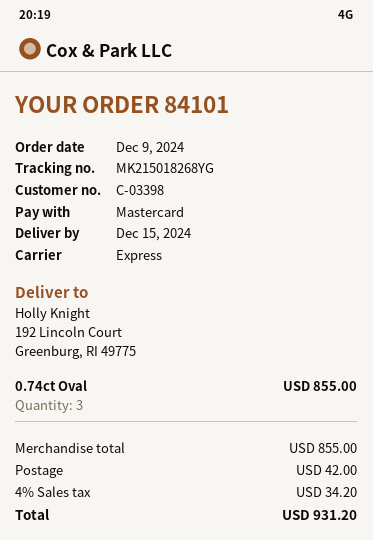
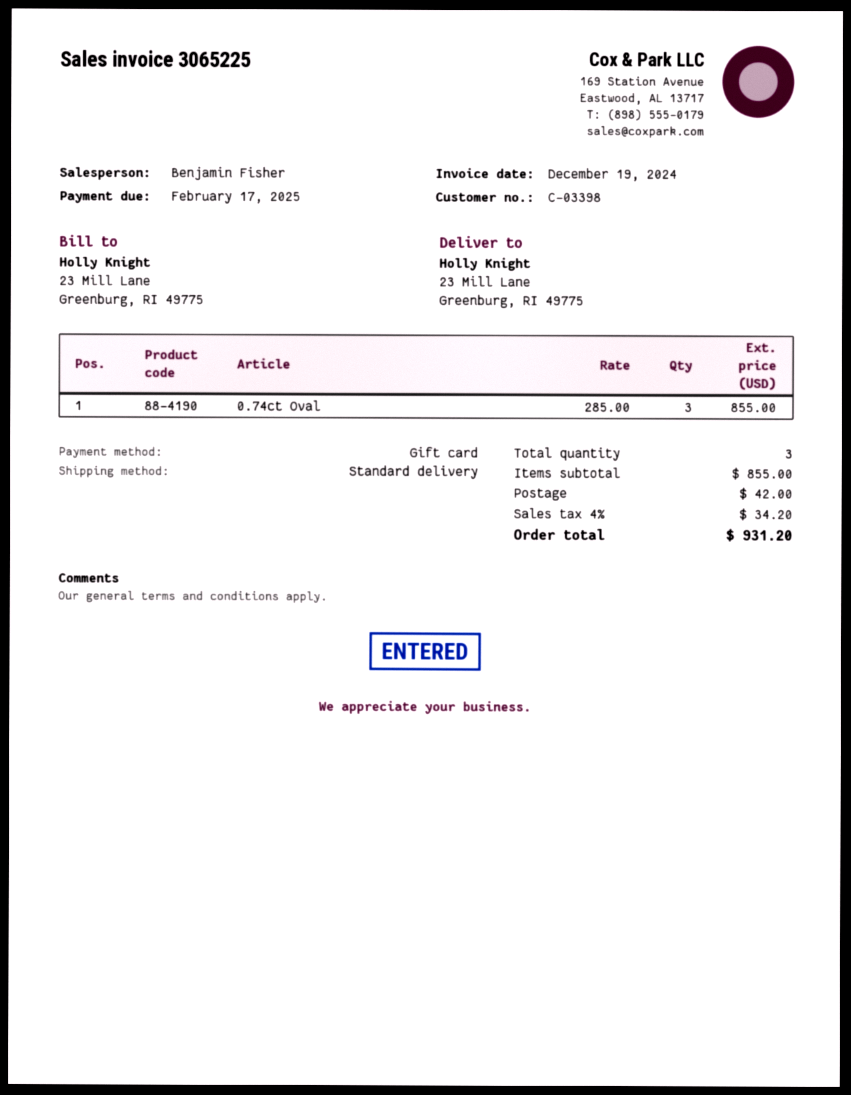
payment method: Mastercard -> gift card
shipping method: express -> standard
ship to: 192 Lincoln Court, Greenburg, RI 49775 -> 23 Mill Lane, Greenburg, RI 49775

